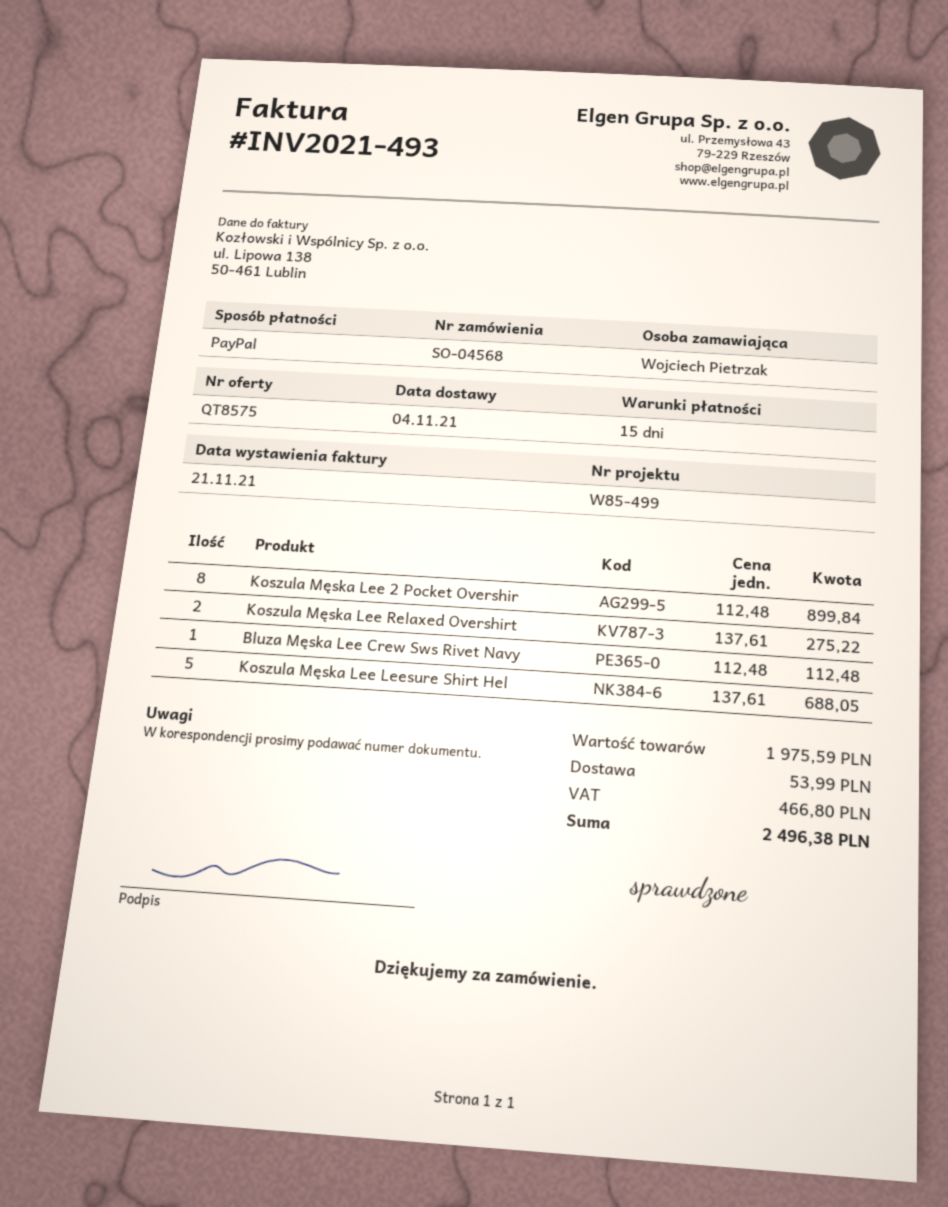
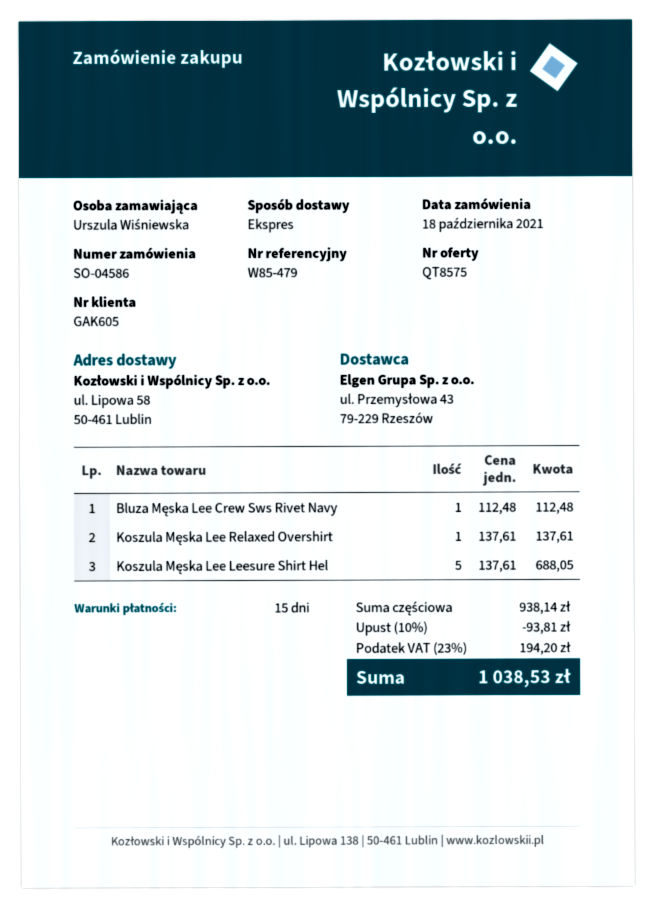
order number: SO-04568 -> SO-04586
reference: W85-499 -> W85-479
ordered by: Wojciech Pietrzak -> Urszula Wiśniewska
Koszula Męska Lee 2 Pocket Overshir: 8 x 112.48 = 899.84 -> none
Koszula Męska Lee Relaxed Overshirt: 2 x 137.61 = 275.22 -> 1 x 137.61 = 137.61
subtotal: 1975.59 -> 938.14
discount: none -> 10% = 93.81
shipping: 53.99 -> none
tax: 466.80 -> 194.20
total: 2496.38 -> 1038.53

